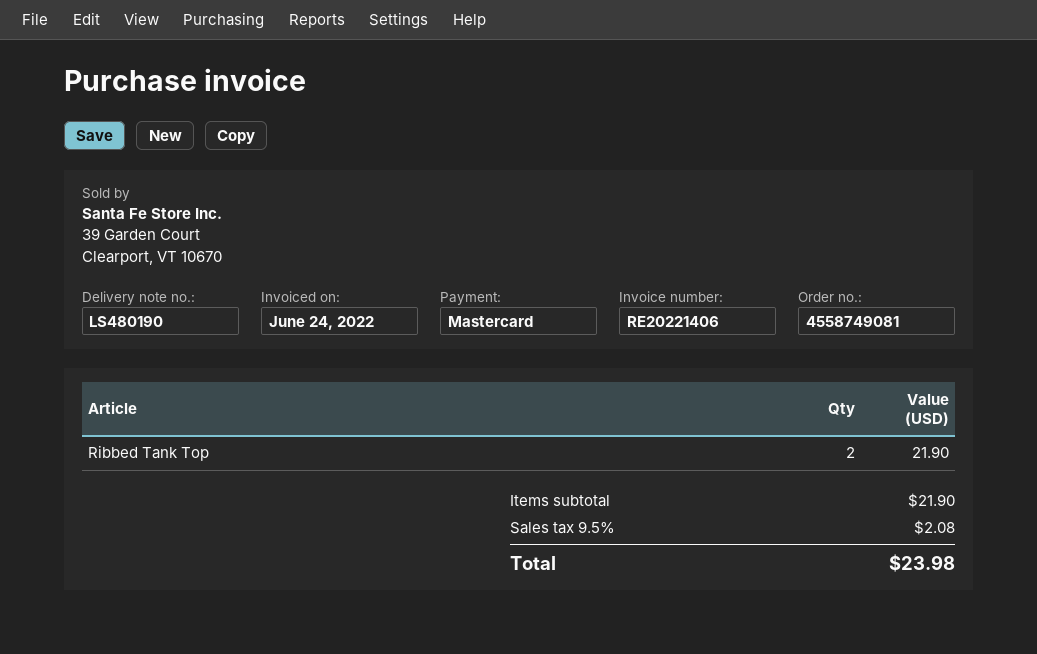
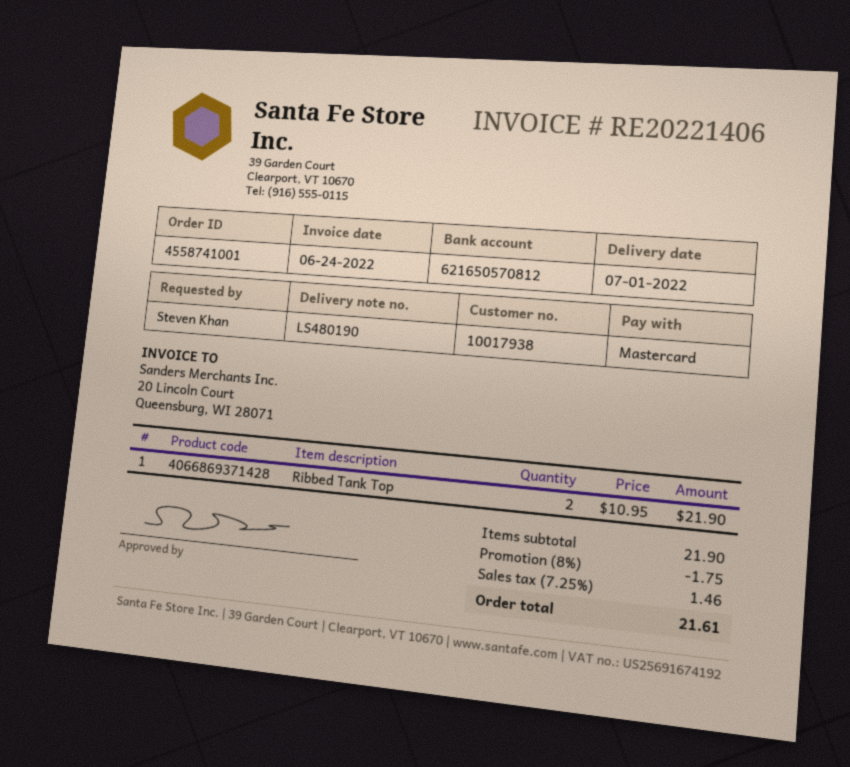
order number: 4558749081 -> 4558741001
discount: none -> 8% = 1.75
tax: 9.5% = 2.08 -> 7.25% = 1.46
total: 23.98 -> 21.61

